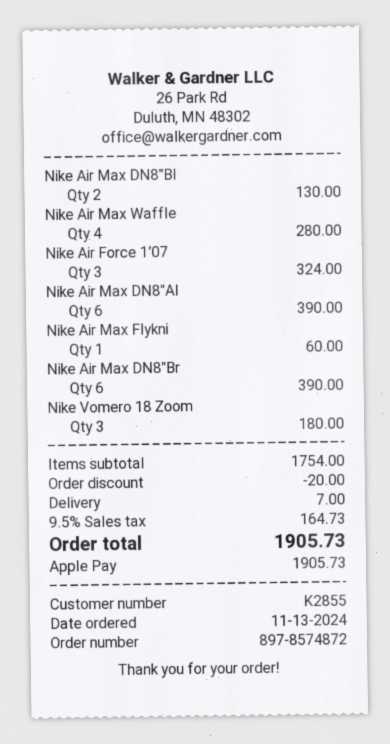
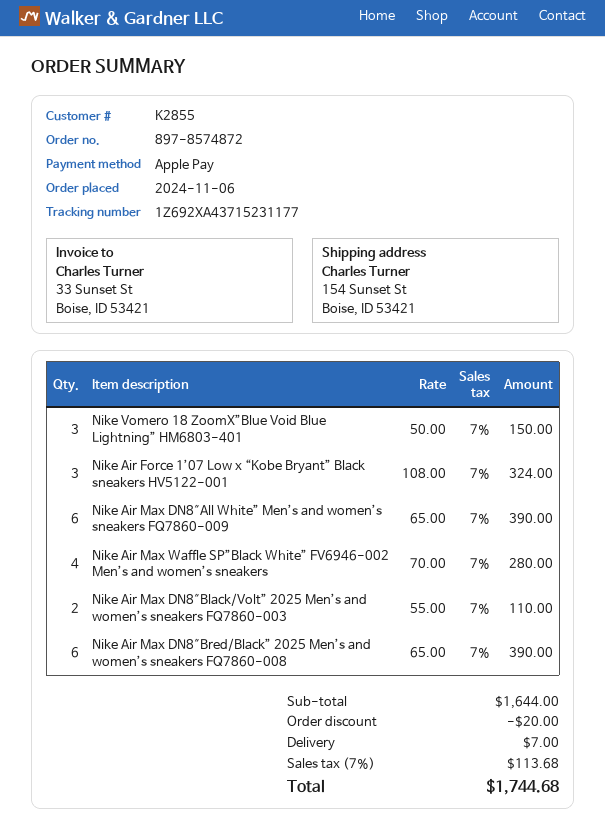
order date: 2024-11-13 -> 2024-11-06
Nike Air Max DN8″Bl: 2 for 130.00 -> 2 for 110.00
Nike Air Max Flykni: 1 for 60.00 -> none
Nike Vomero 18 Zoom: 3 for 180.00 -> 3 for 150.00
subtotal: 1754.00 -> 1644.00
tax: 9.5% = 164.73 -> 7% = 113.68
total: 1905.73 -> 1744.68

